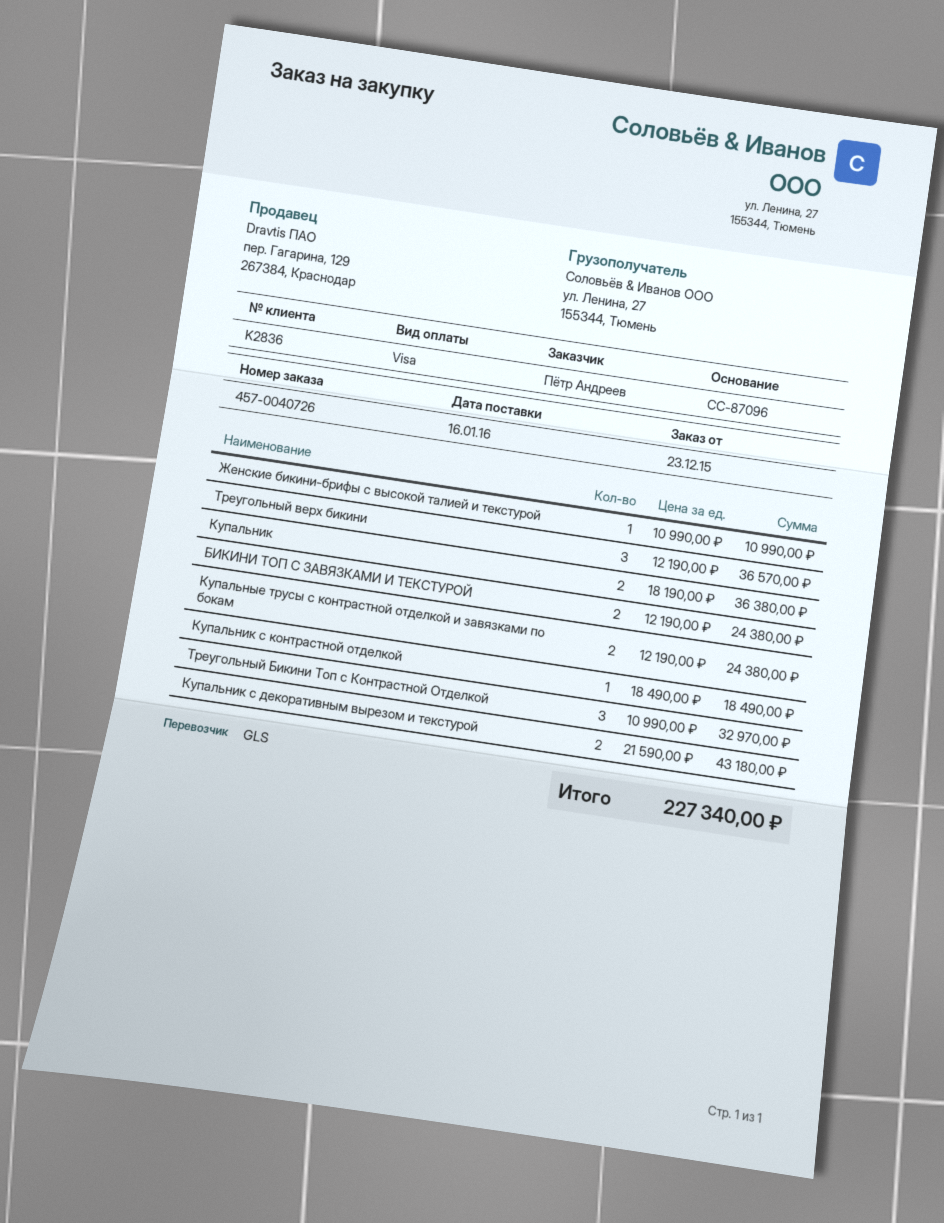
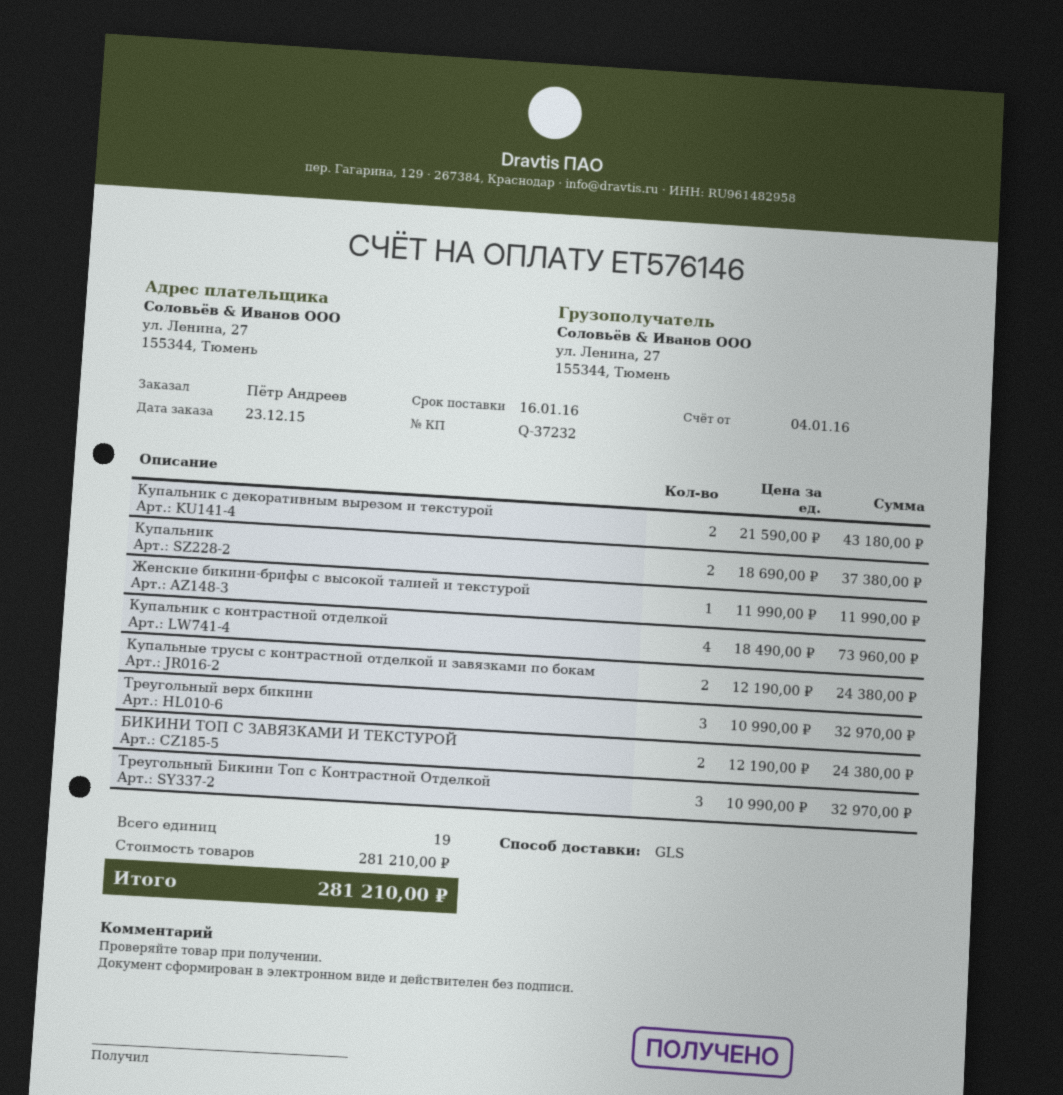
Женские бикини-брифы с высокой талией и текстурой: 1 x 10990.00 = 10990.00 -> 1 x 11990.00 = 11990.00
Треугольный верх бикини: 3 x 12190.00 = 36570.00 -> 3 x 10990.00 = 32970.00
Купальник: 2 x 18190.00 = 36380.00 -> 2 x 18690.00 = 37380.00
Купальник с контрастной отделкой: 1 x 18490.00 = 18490.00 -> 4 x 18490.00 = 73960.00
total: 227340.00 -> 281210.00

